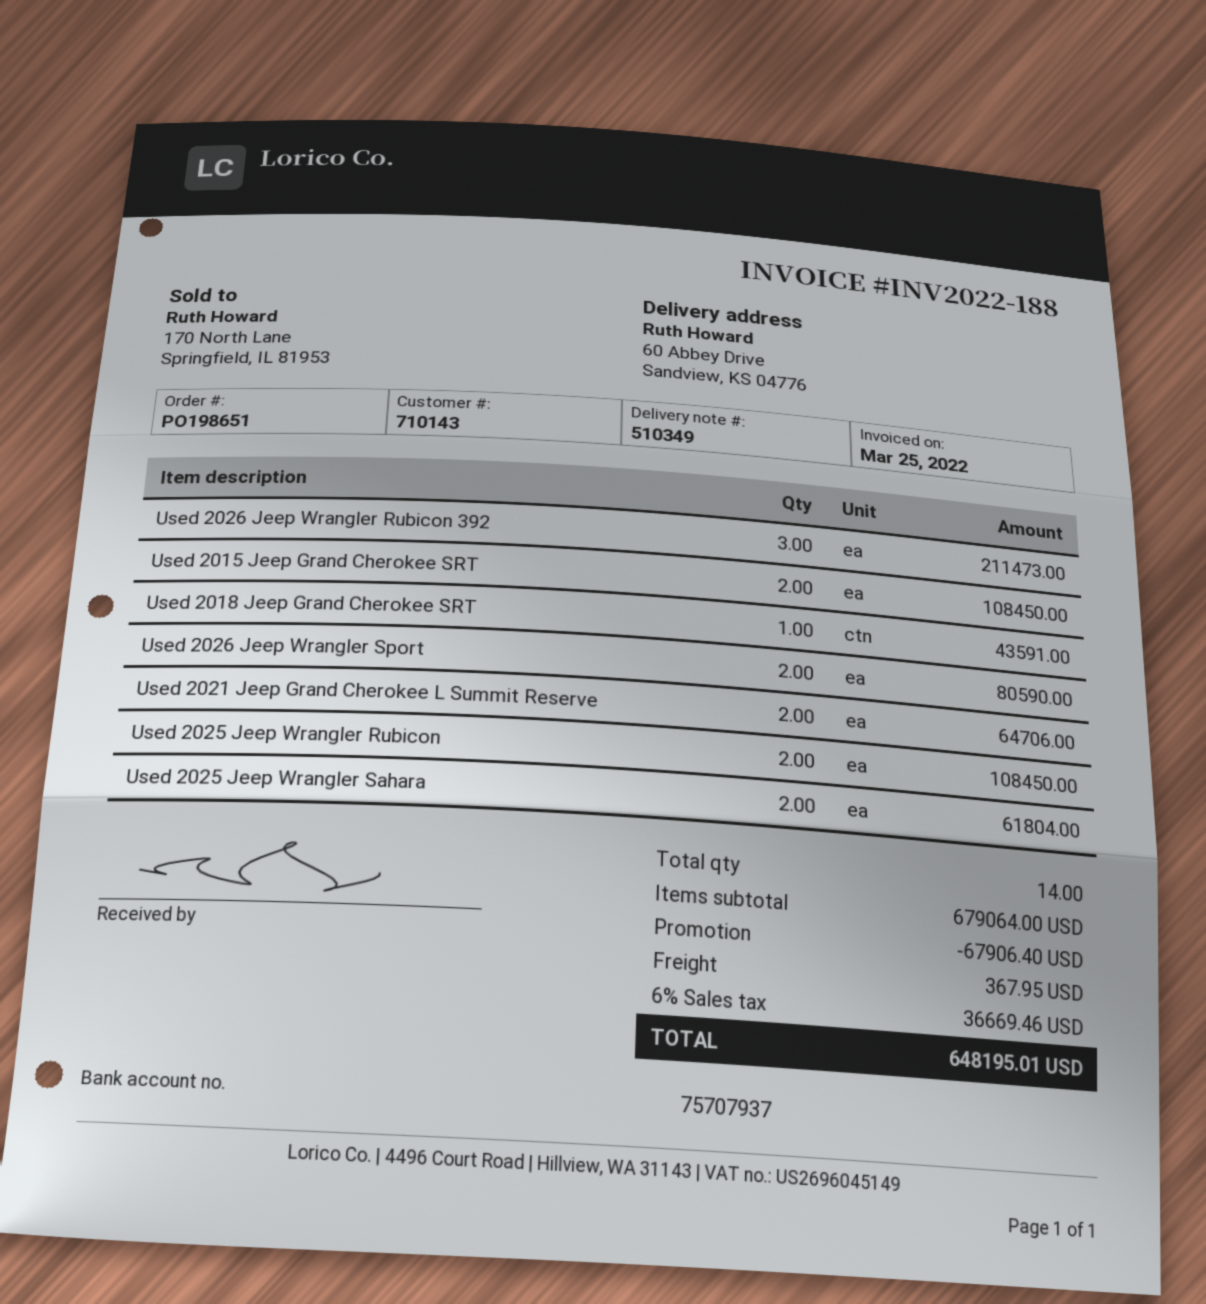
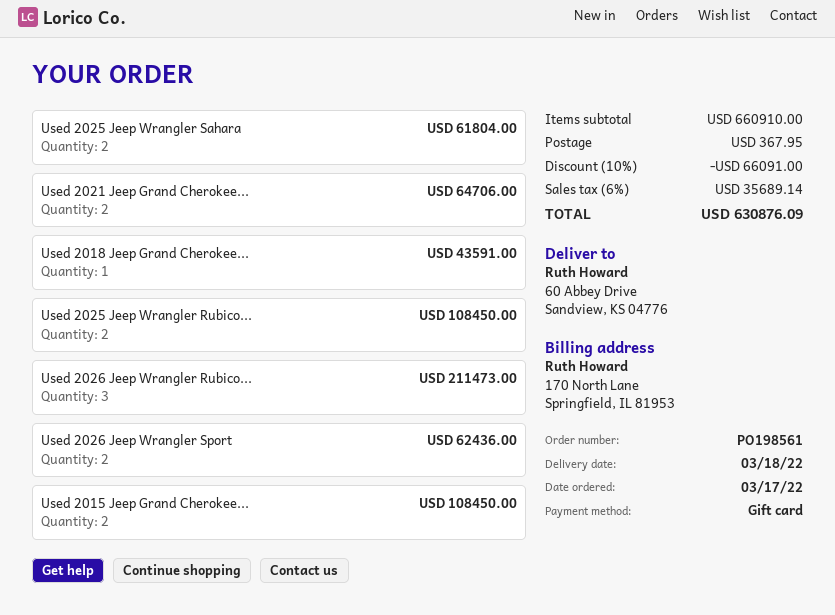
order number: PO198651 -> PO198561
Used 2026 Jeep Wrangler Sport: 2 for 80590.00 -> 2 for 62436.00
subtotal: 679064.00 -> 660910.00
discount: 67906.40 -> 66091.00
tax: 6% = 36669.46 -> 6% = 35689.14
total: 648195.01 -> 630876.09

